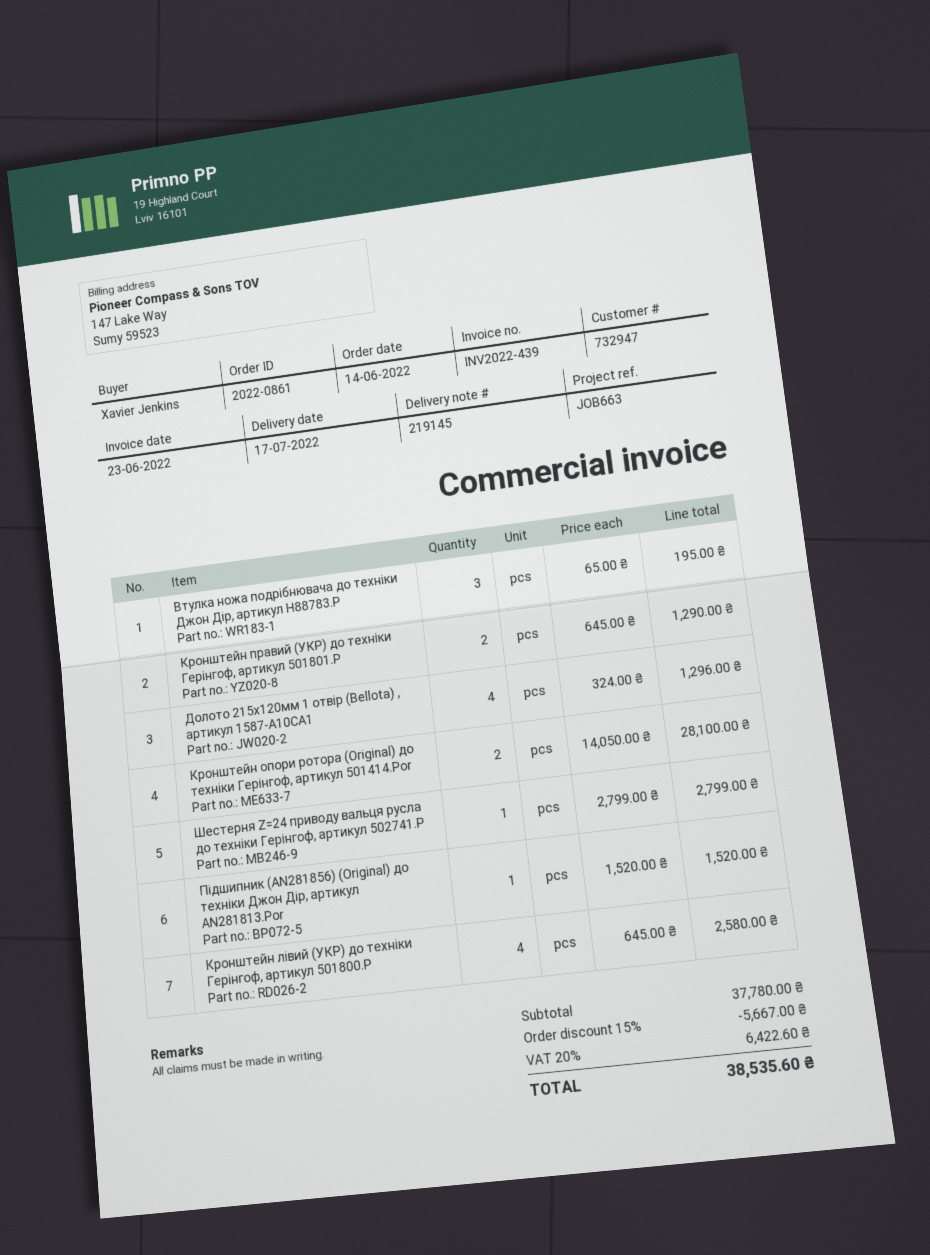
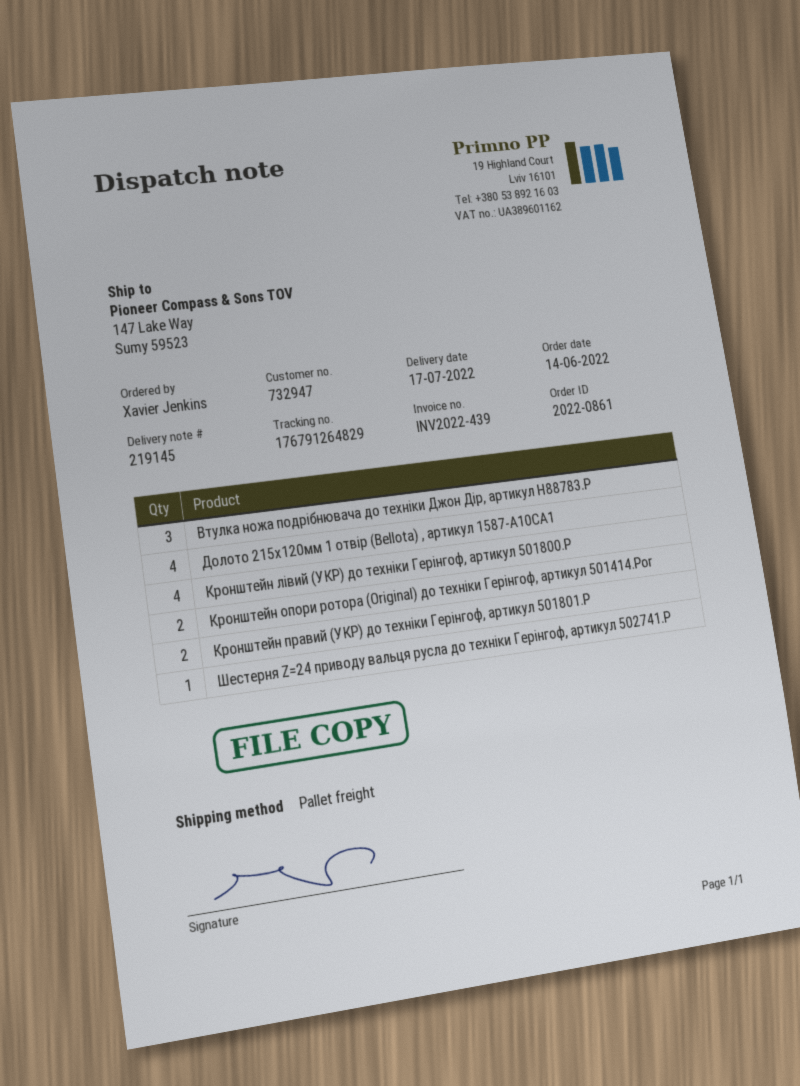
Підшипник (AN281856) (Original) до техніки Джон Дір, артикул AN281813.Por: 1 -> none

